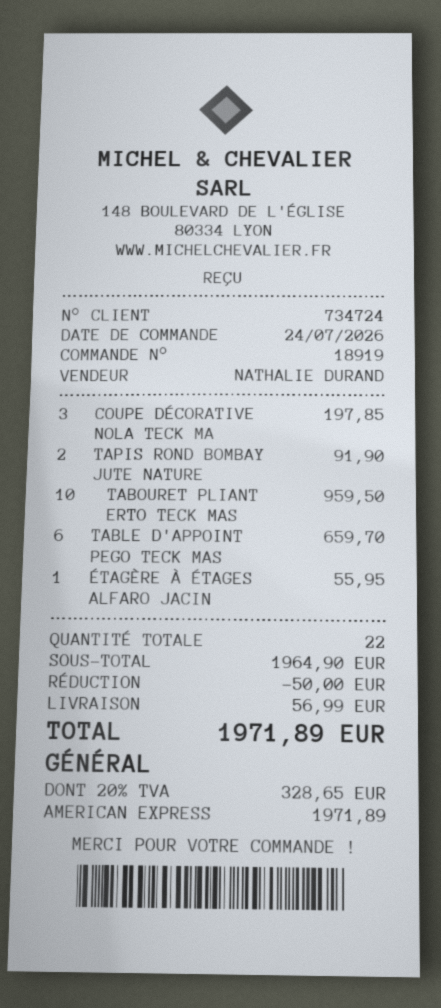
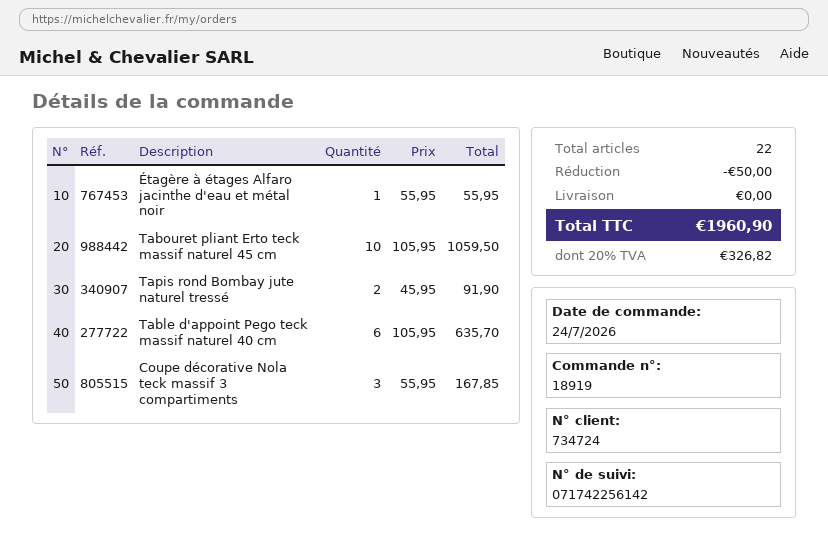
COUPE DÉCORATIVE NOLA TECK MA: 3 for 197.85 -> 3 for 167.85
TABOURET PLIANT ERTO TECK MAS: 10 for 959.50 -> 10 for 1059.50
TABLE D'APPOINT PEGO TECK MAS: 6 for 659.70 -> 6 for 635.70
shipping: 56.99 -> 0.00
tax: 20% = 328.65 -> 20% = 326.82
total: 1971.89 -> 1960.90

